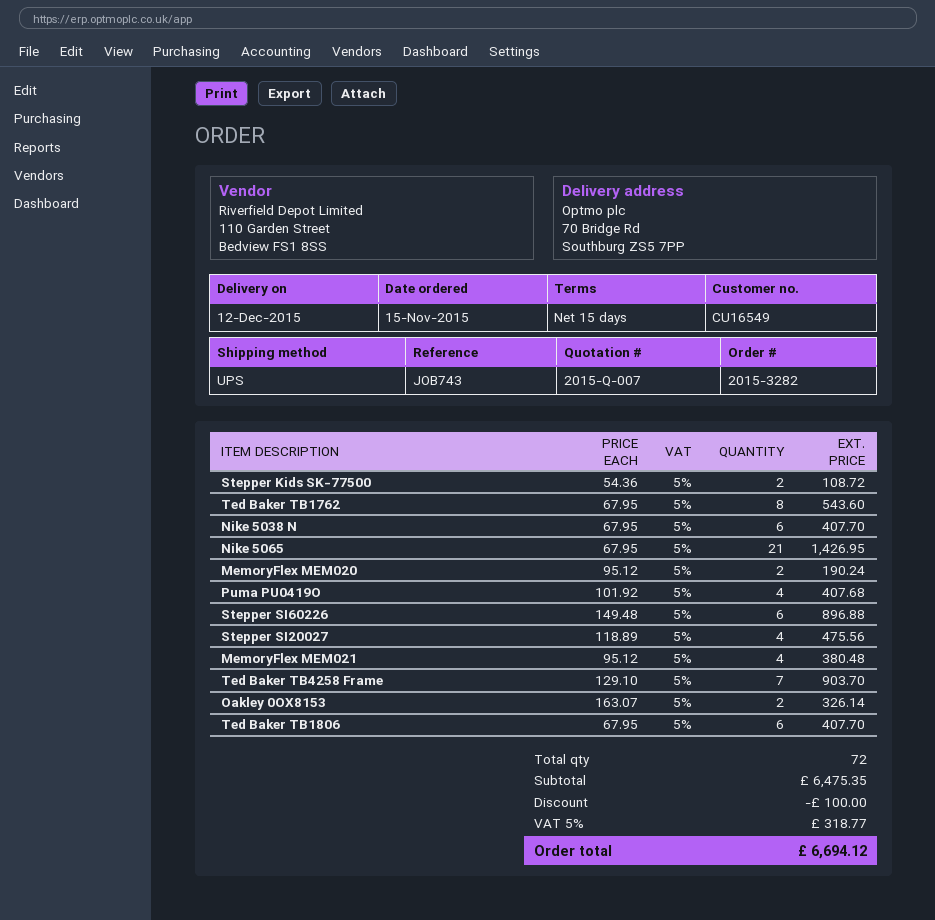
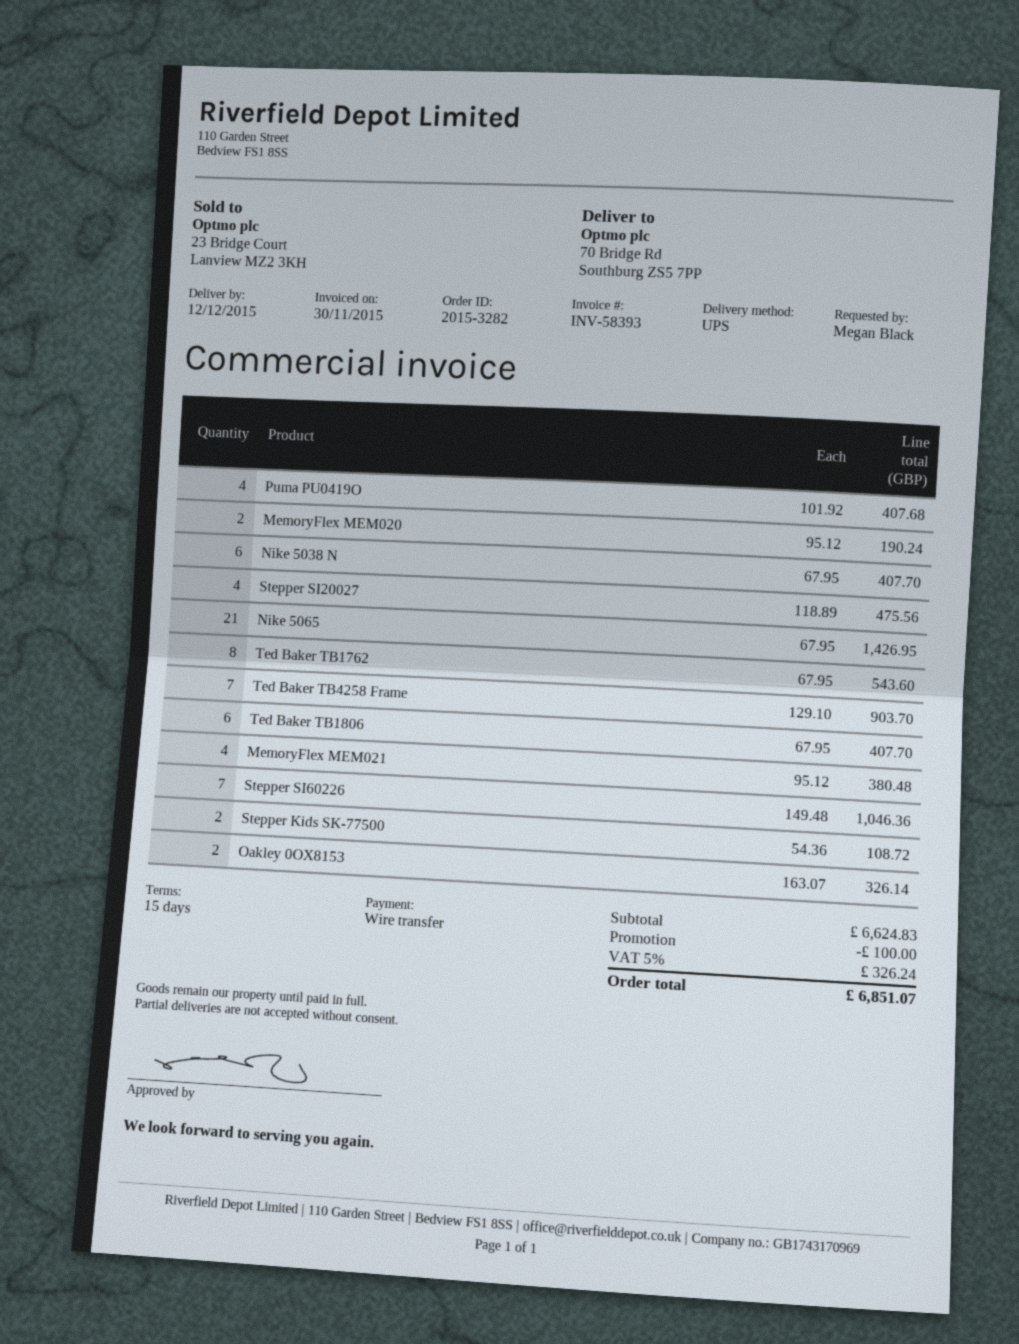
Stepper SI60226: 6 x 149.48 = 896.88 -> 7 x 149.48 = 1046.36
subtotal: 6475.35 -> 6624.83
tax: 5% = 318.77 -> 5% = 326.24
total: 6694.12 -> 6851.07

